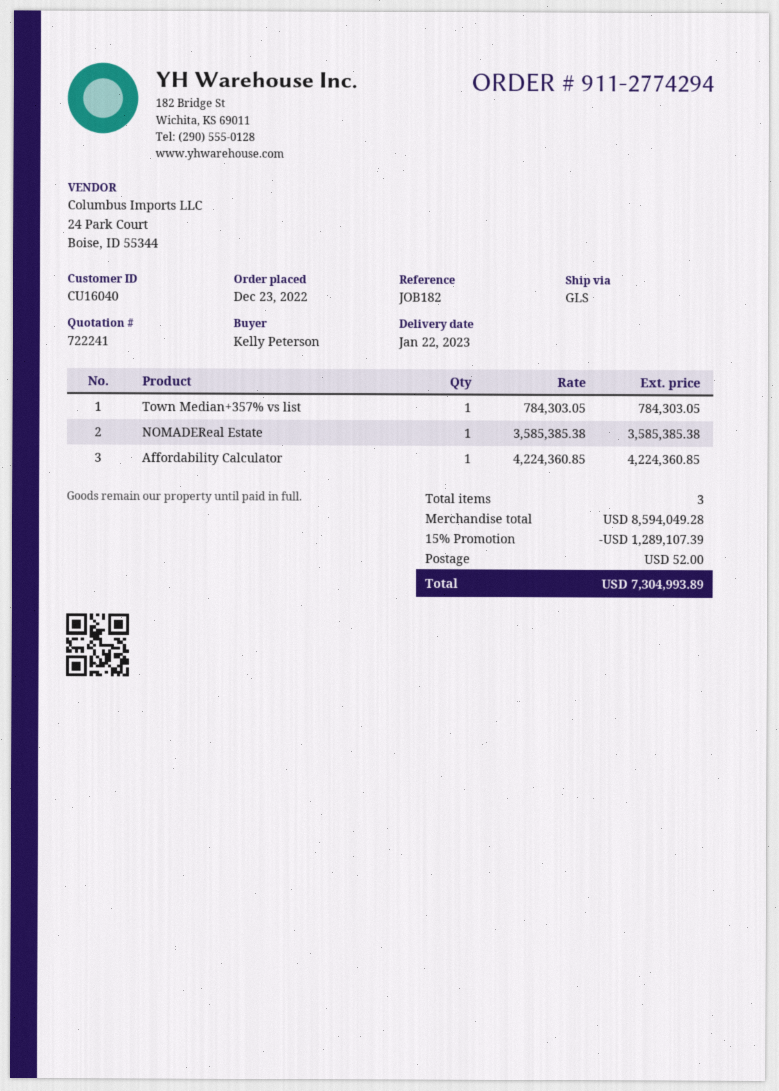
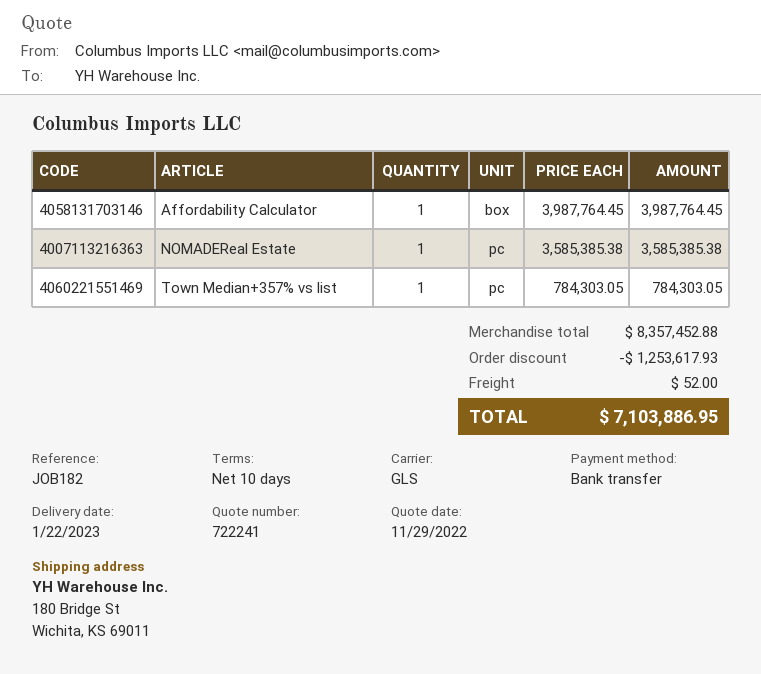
Affordability Calculator: 1 x 4224360.85 = 4224360.85 -> 1 x 3987764.45 = 3987764.45
subtotal: 8594049.28 -> 8357452.88
discount: 1289107.39 -> 1253617.93
total: 7304993.89 -> 7103886.95

